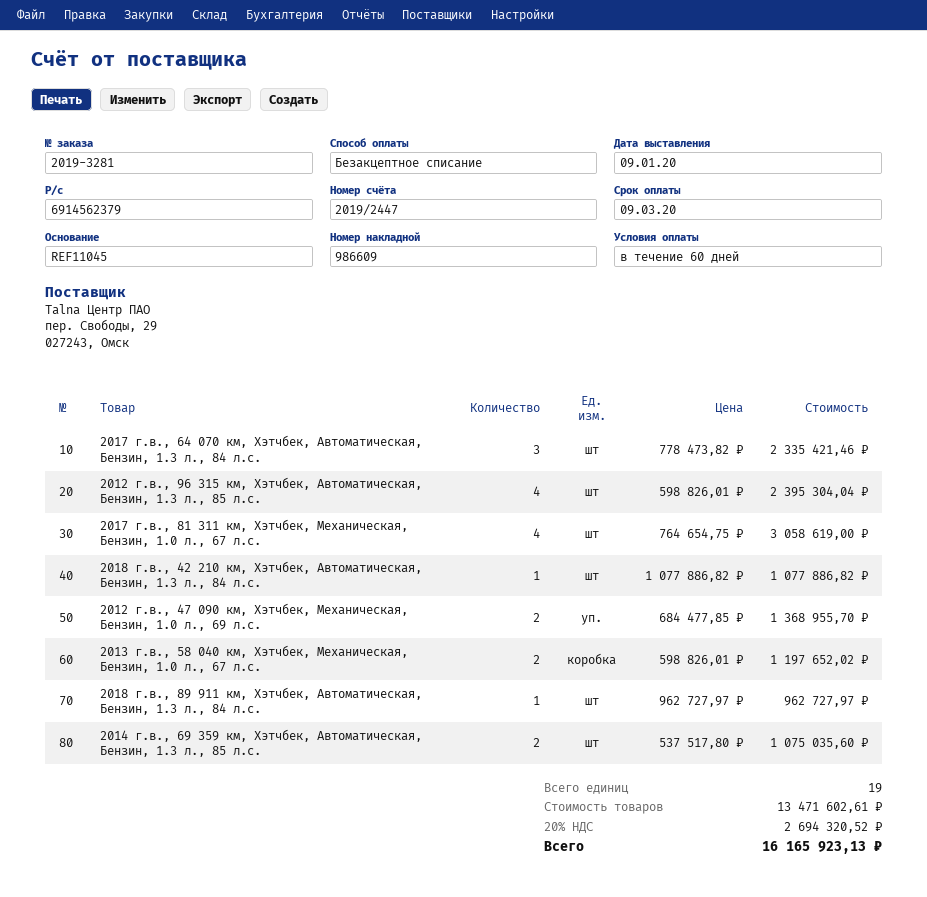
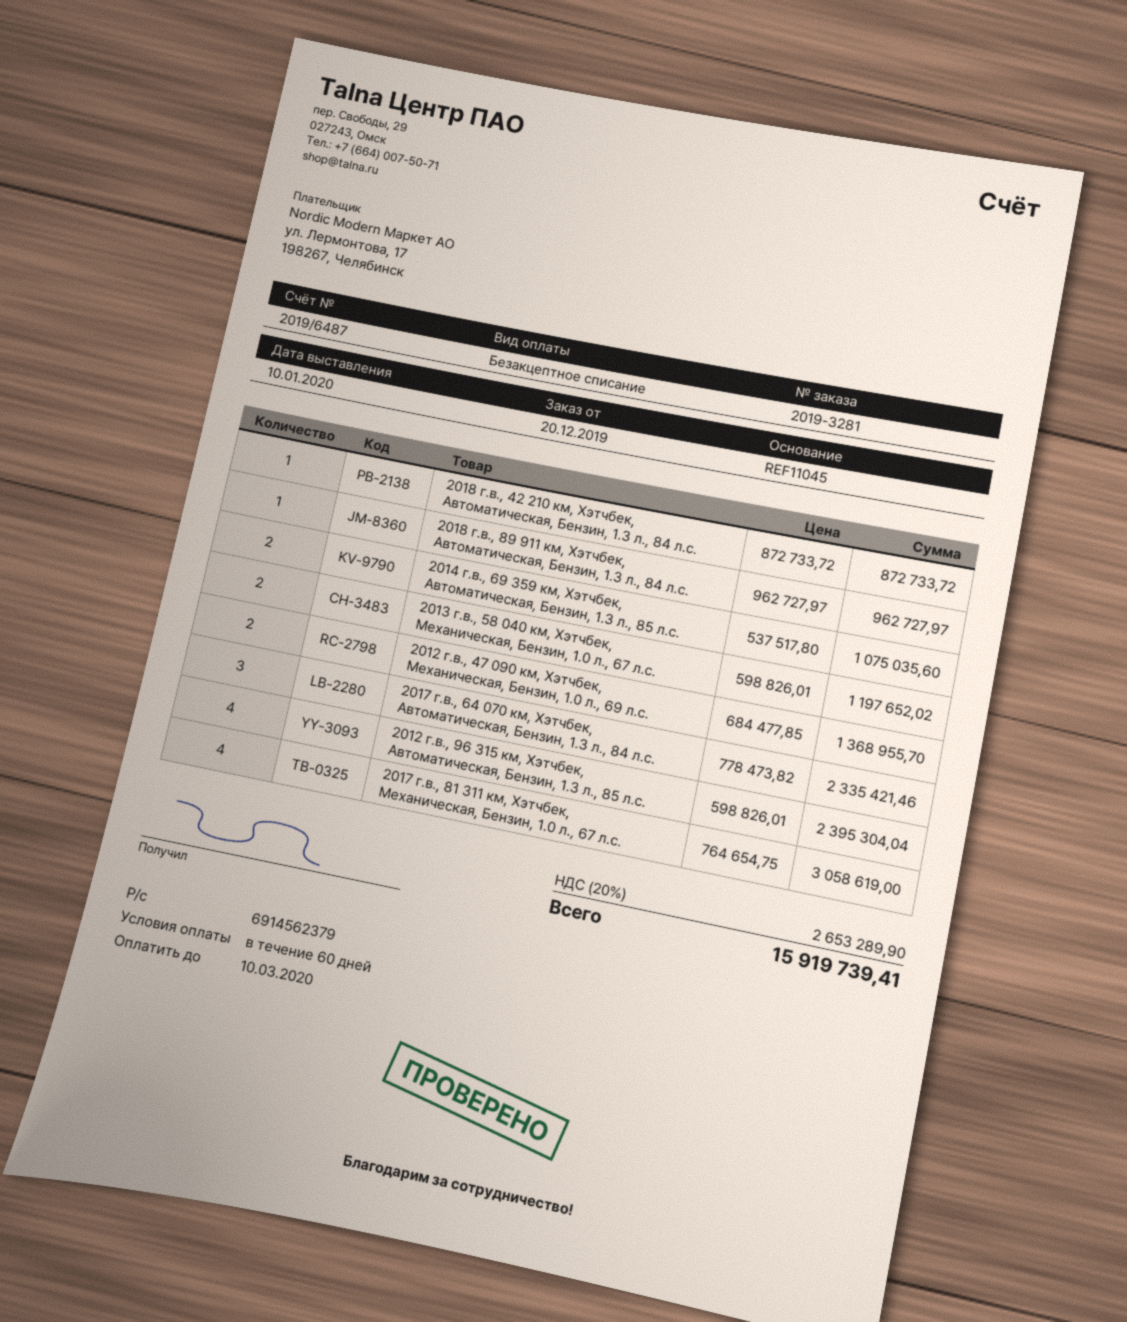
invoice number: 2019/2447 -> 2019/6487
invoice date: 2020-01-09 -> 2020-01-10
due date: 2020-03-09 -> 2020-03-10
2018 г.в., 42 210 км, Хэтчбек, Автоматическая, Бензин, 1.3 л., 84 л.с.: 1 x 1077886.82 = 1077886.82 -> 1 x 872733.72 = 872733.72
tax: 20% = 2694320.52 -> 20% = 2653289.90
total: 16165923.13 -> 15919739.41

